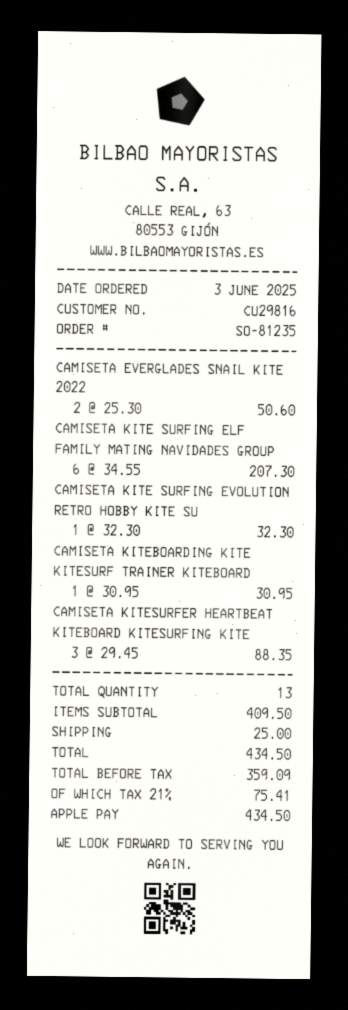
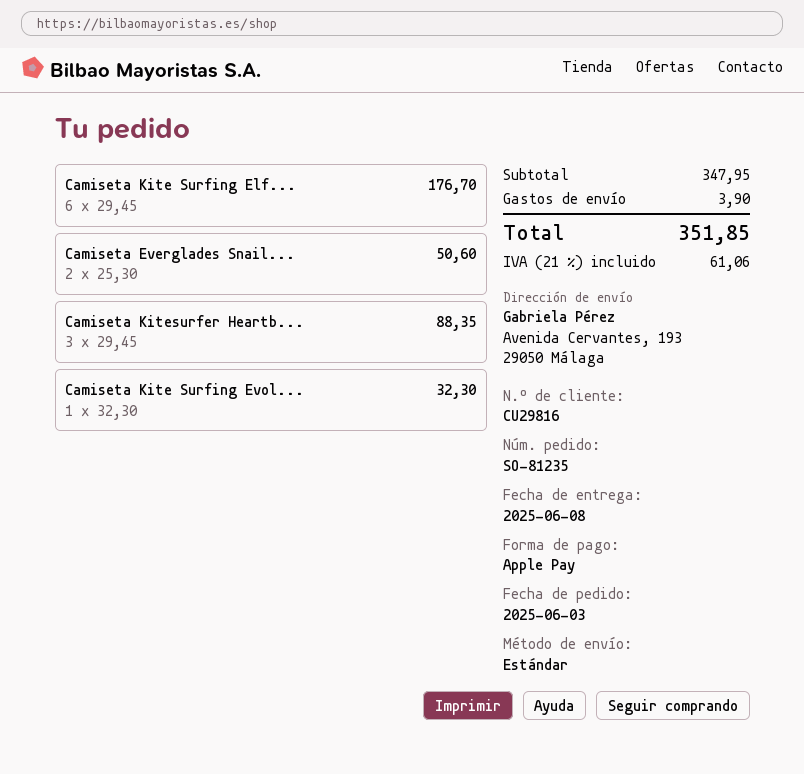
CAMISETA KITE SURFING ELF FAMILY MATING NAVIDADES GROUP: 6 x 34.55 = 207.30 -> 6 x 29.45 = 176.70
CAMISETA KITEBOARDING KITE KITESURF TRAINER KITEBOARD: 1 x 30.95 = 30.95 -> none
subtotal: 409.50 -> 347.95
shipping: 25.00 -> 3.90
tax: 21% = 75.41 -> 21% = 61.06
total: 434.50 -> 351.85

